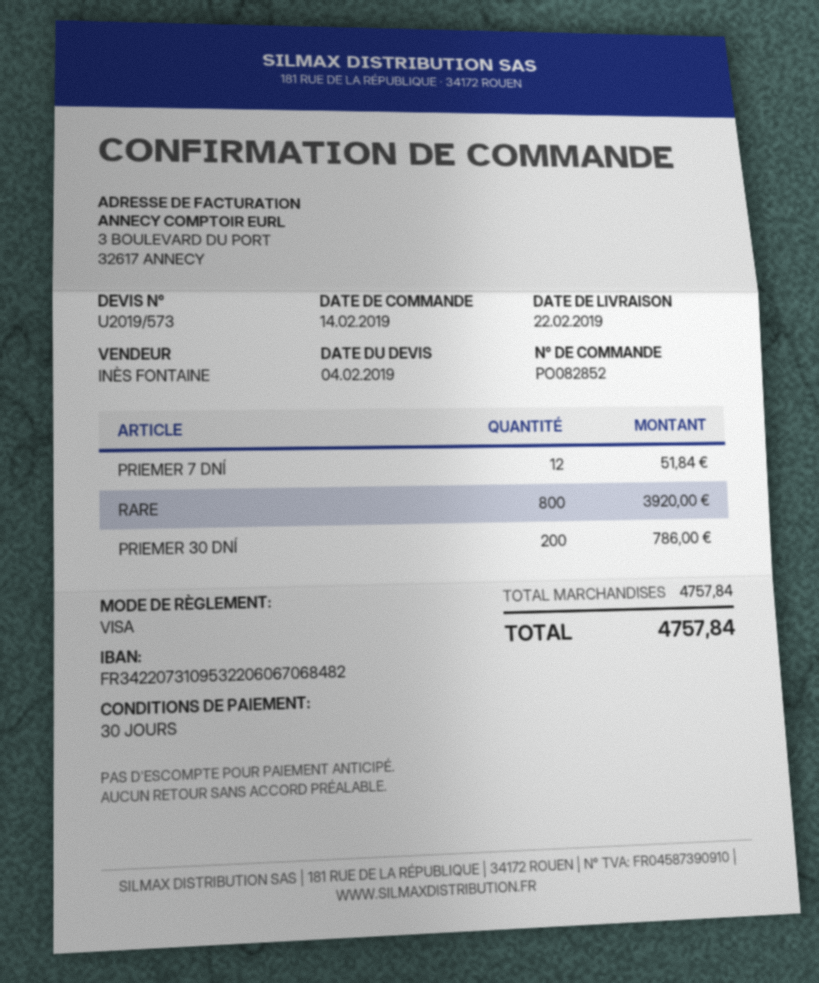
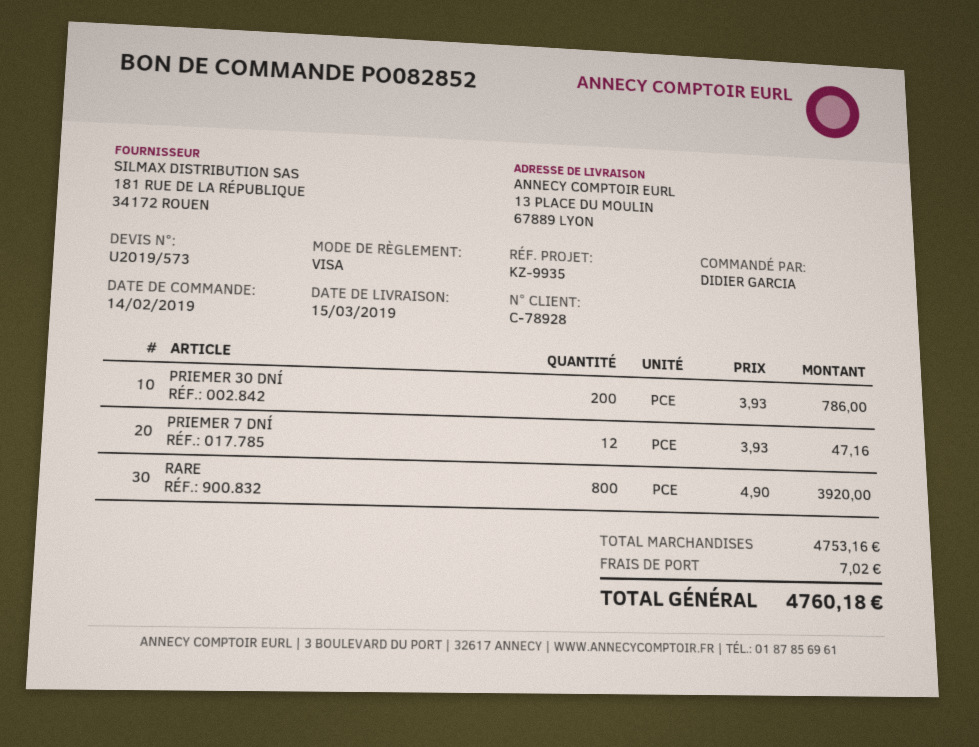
delivery date: 2019-02-22 -> 2019-03-15
PRIEMER 7 DNÍ: 12 for 51.84 -> 12 for 47.16
subtotal: 4757.84 -> 4753.16
shipping: none -> 7.02
total: 4757.84 -> 4760.18

